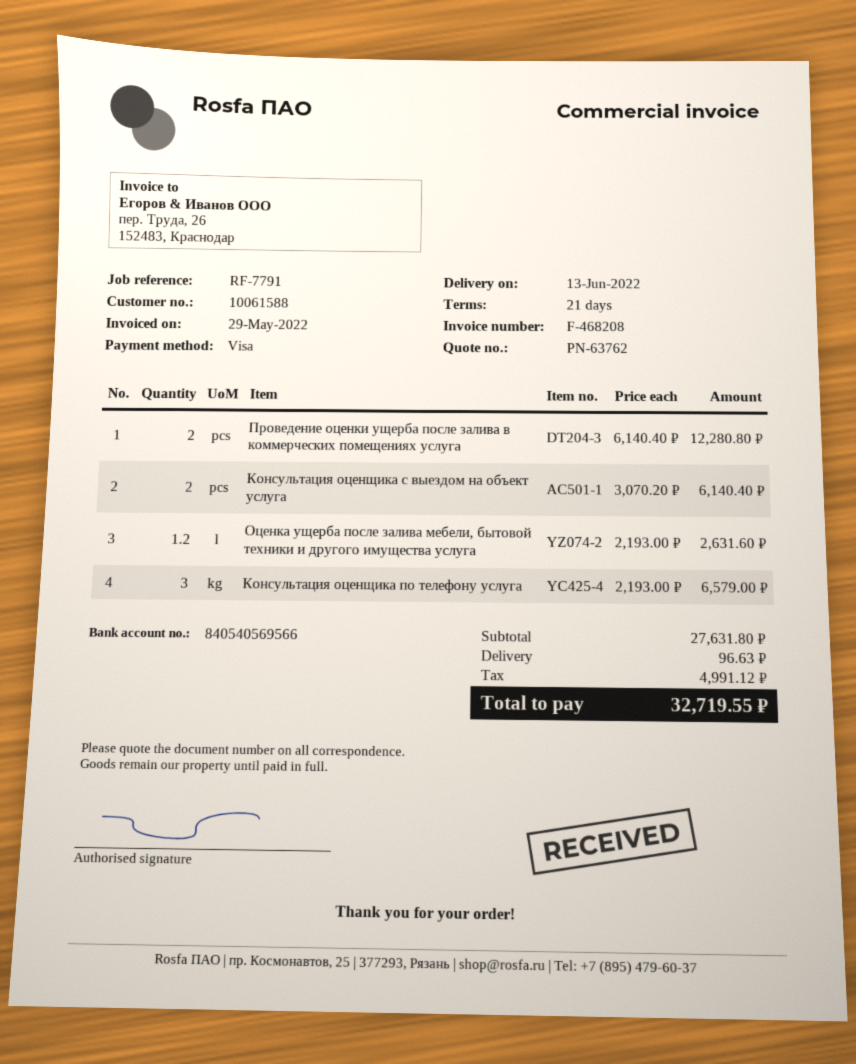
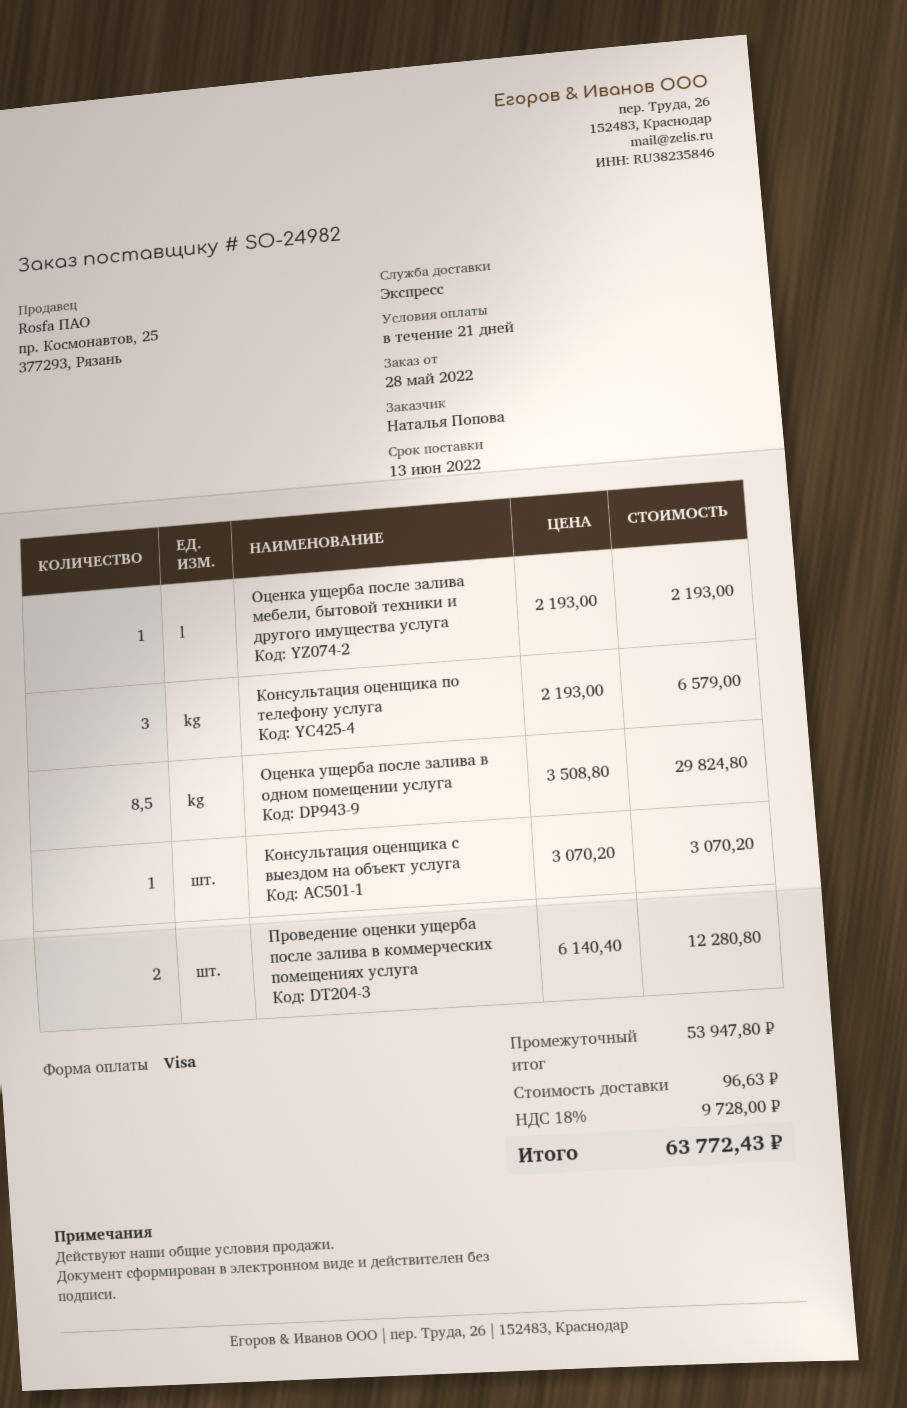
Консультация оценщика с выездом на объект услуга: 2 x 3070.20 = 6140.40 -> 1 x 3070.20 = 3070.20
Оценка ущерба после залива мебели, бытовой техники и другого имущества услуга: 1.2 x 2193.00 = 2631.60 -> 1 x 2193.00 = 2193.00
Оценка ущерба после залива в одном помещении услуга: none -> 8.5 x 3508.80 = 29824.80
subtotal: 27631.80 -> 53947.80
tax: 4991.12 -> 9728.00
total: 32719.55 -> 63772.43

